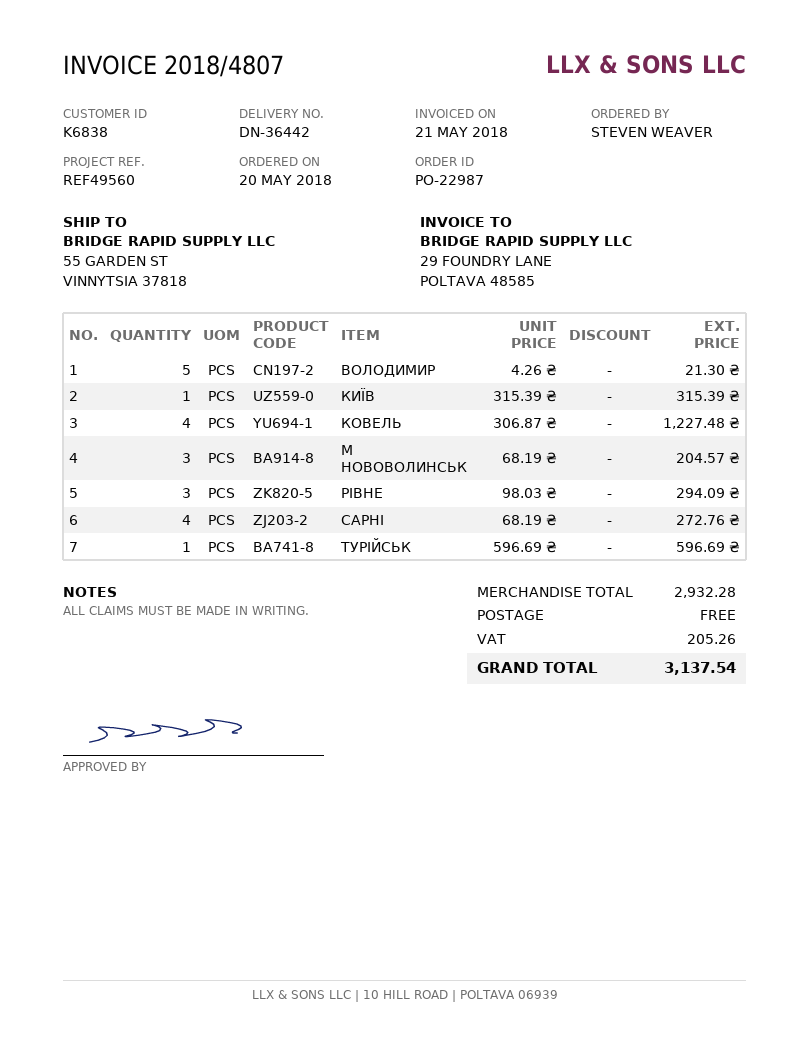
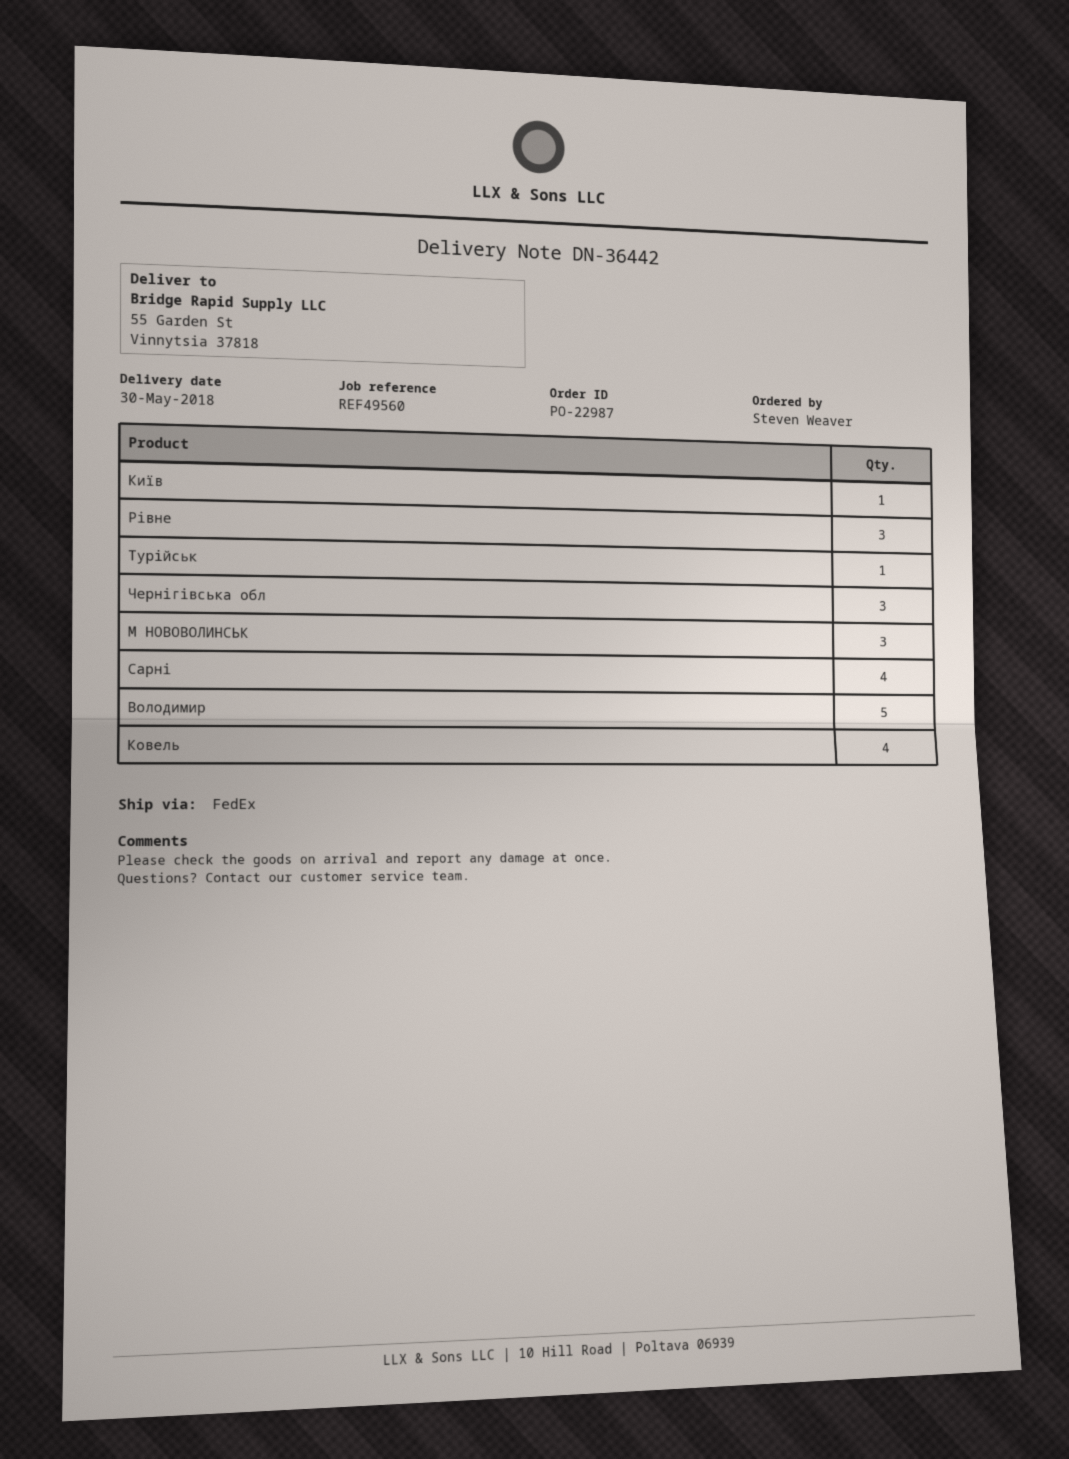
Чернігівська обл: none -> 3

